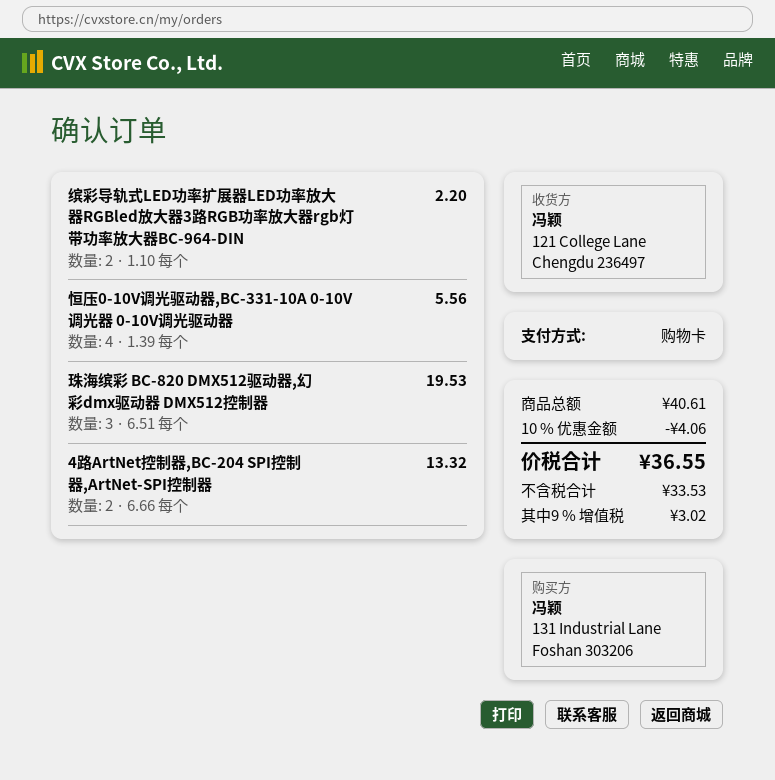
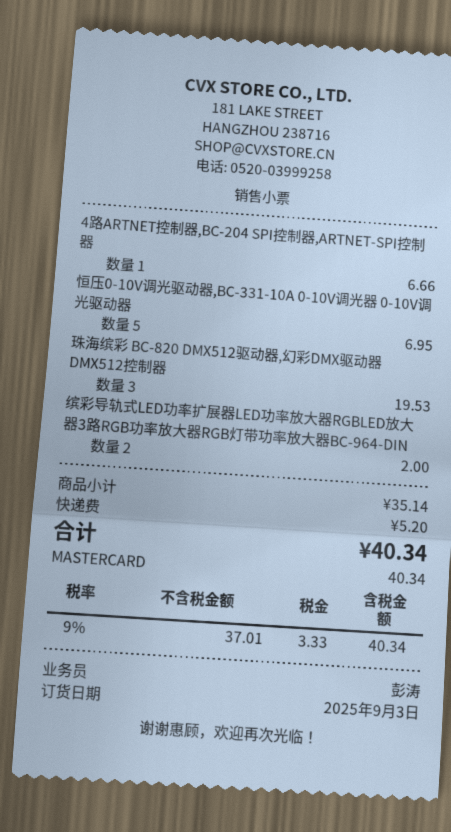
payment method: gift card -> Mastercard
缤彩导轨式LED功率扩展器LED功率放大器RGBled放大器3路RGB功率放大器rgb灯带功率放大器BC-964-DIN: 2 for 2.20 -> 2 for 2.00
恒压0-10V调光驱动器,BC-331-10A 0-10V调光器 0-10V调光驱动器: 4 for 5.56 -> 5 for 6.95
4路ArtNet控制器,BC-204 SPI控制器,ArtNet-SPI控制器: 2 for 13.32 -> 1 for 6.66
subtotal: 40.61 -> 35.14
discount: 10% = 4.06 -> none
shipping: none -> 5.20
net: 33.53 -> 37.01
tax: 9% = 3.02 -> 9% = 3.33
total: 36.55 -> 40.34

